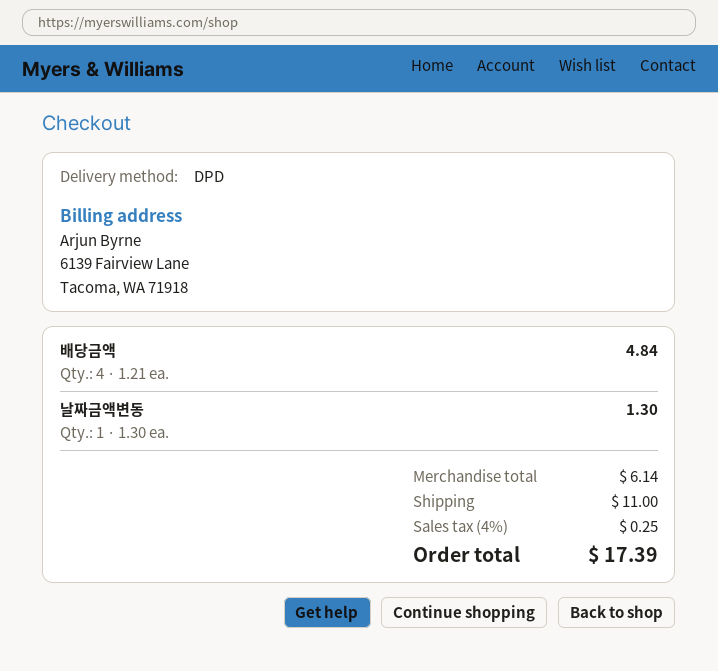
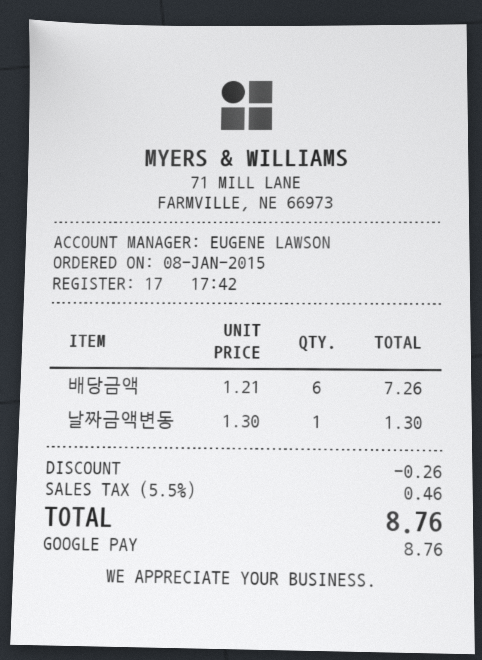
배당금액: 4 x 1.21 = 4.84 -> 6 x 1.21 = 7.26
discount: none -> 0.26
shipping: 11.00 -> none
tax: 4% = 0.25 -> 5.5% = 0.46
total: 17.39 -> 8.76

